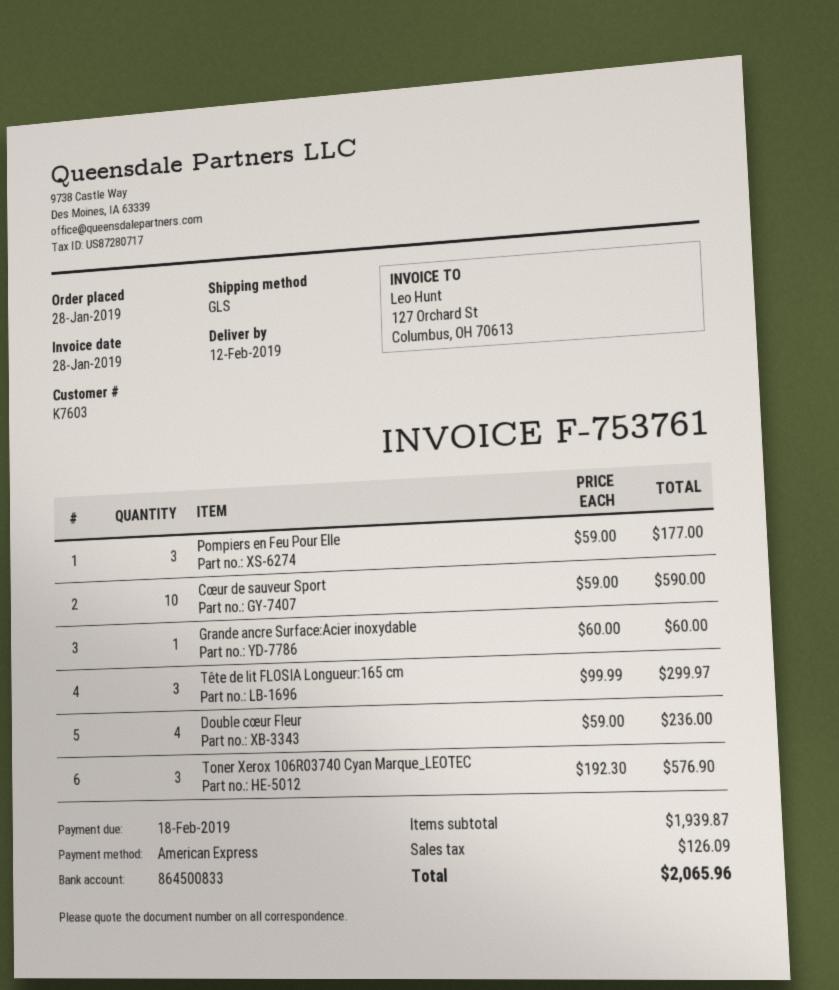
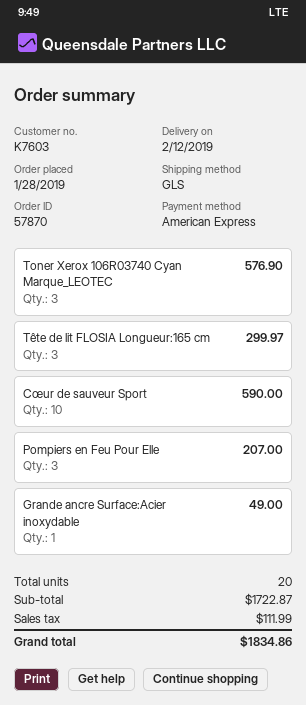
Pompiers en Feu Pour Elle: 3 for 177.00 -> 3 for 207.00
Grande ancre Surface:Acier inoxydable: 1 for 60.00 -> 1 for 49.00
Double cœur Fleur: 4 for 236.00 -> none
subtotal: 1939.87 -> 1722.87
tax: 126.09 -> 111.99
total: 2065.96 -> 1834.86

